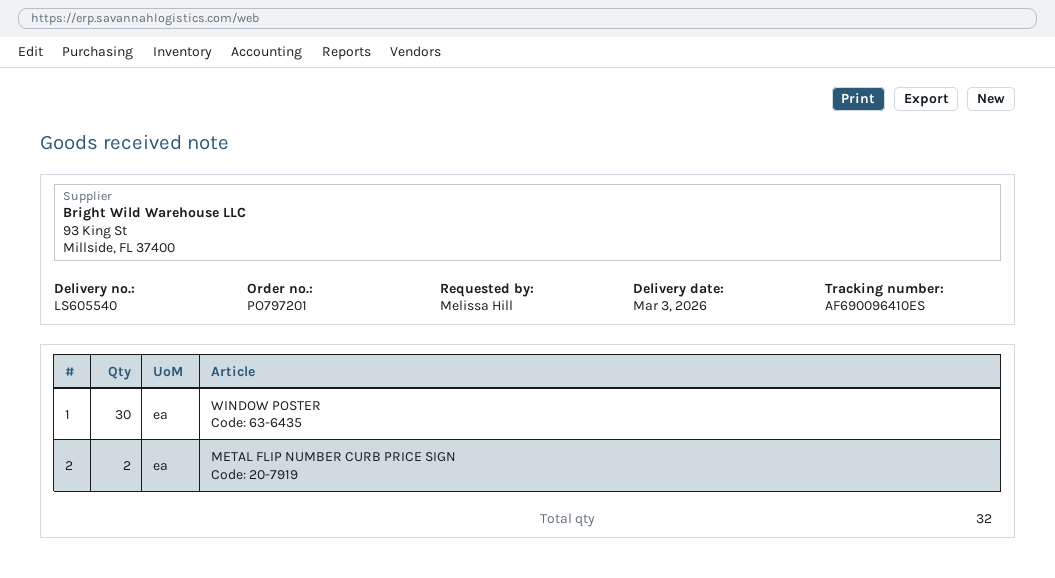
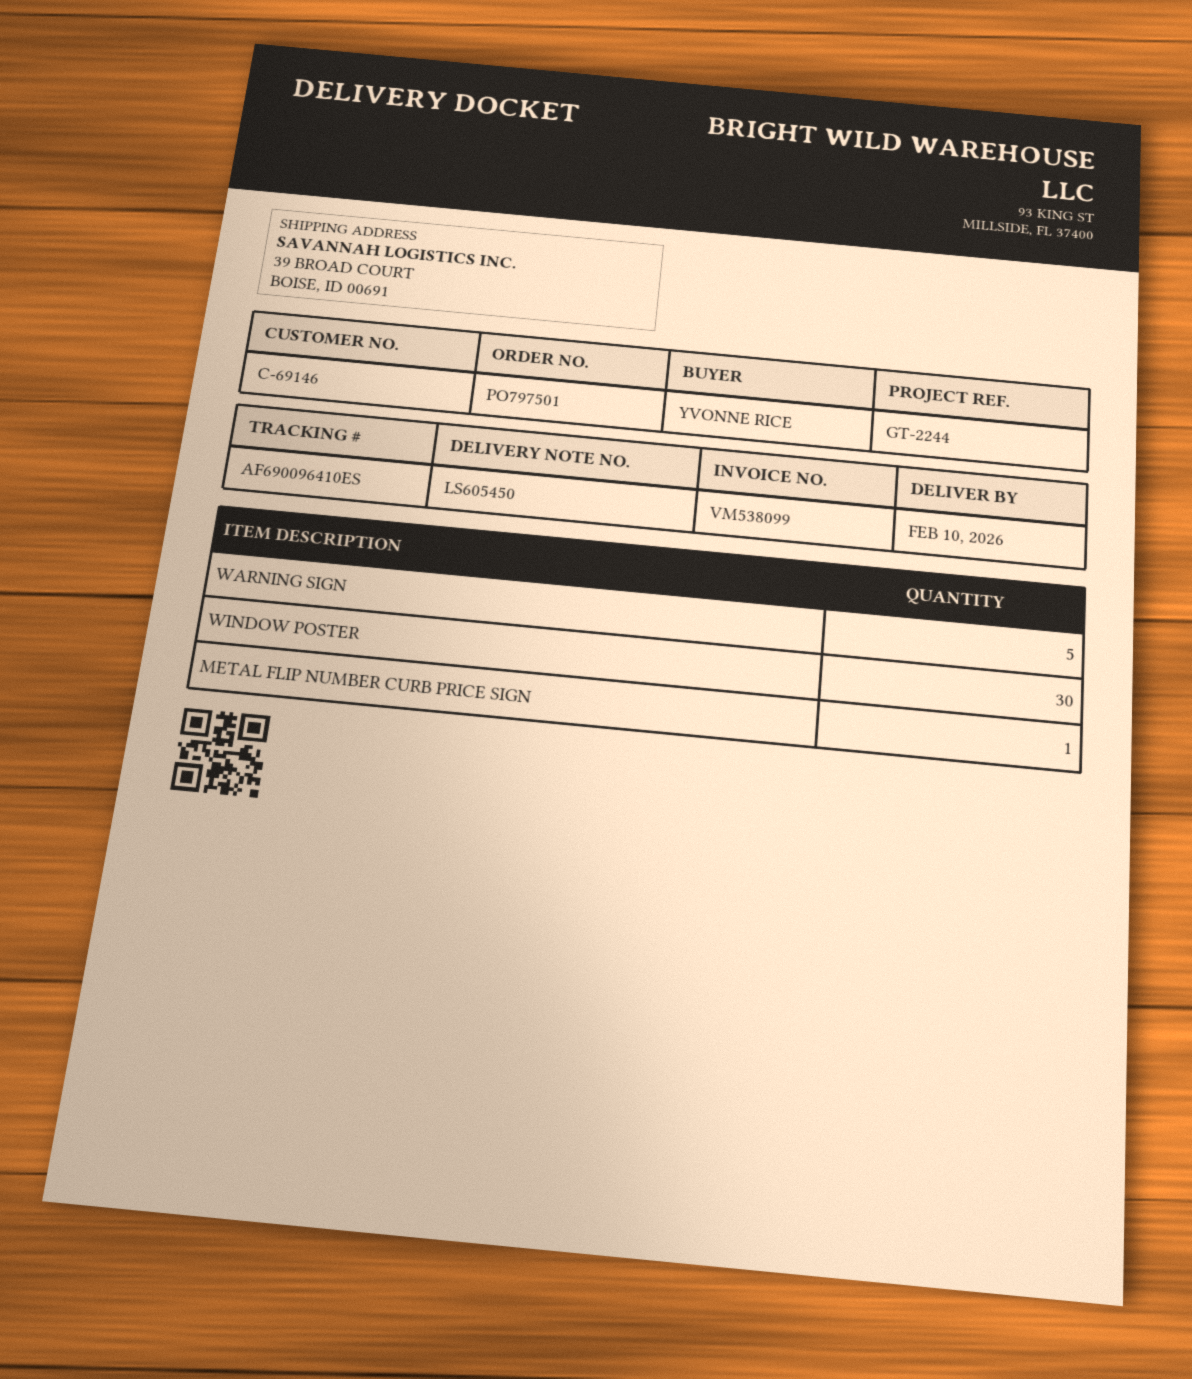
order number: PO797201 -> PO797501
delivery note number: LS605540 -> LS605450
delivery date: 2026-03-03 -> 2026-02-10
ordered by: Melissa Hill -> YVONNE RICE
METAL FLIP NUMBER CURB PRICE SIGN: 2 -> 1
WARNING SIGN: none -> 5

